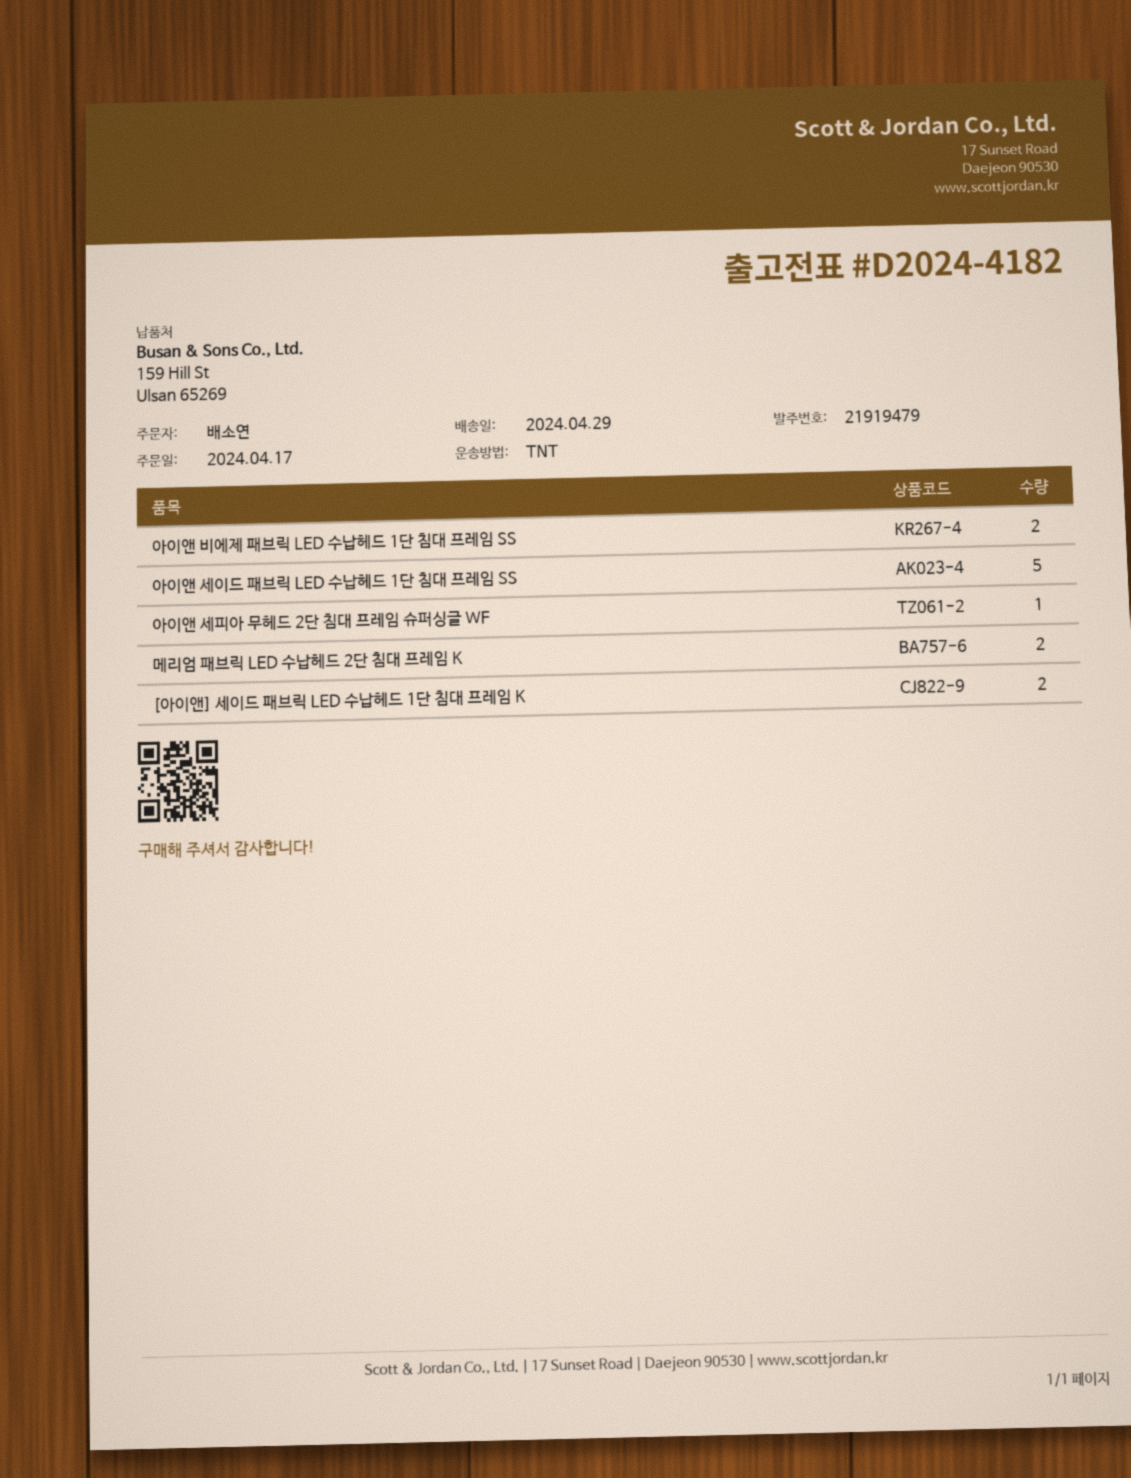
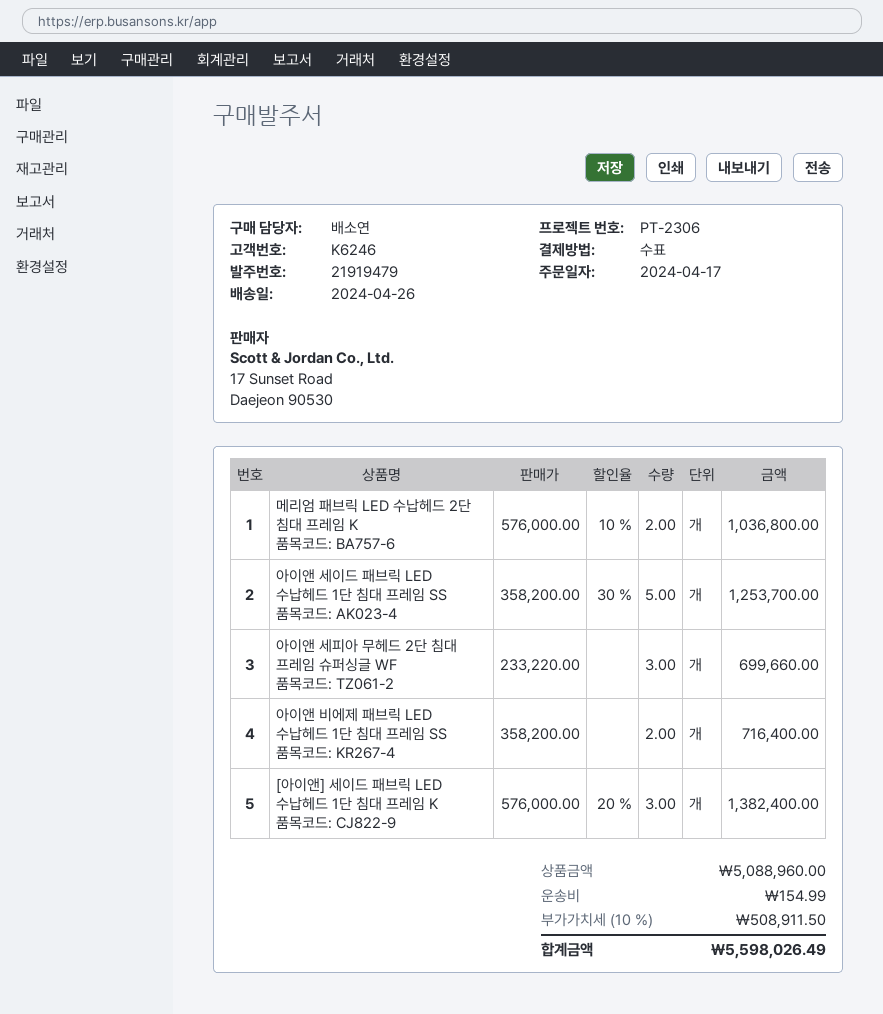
delivery date: 2024-04-29 -> 2024-04-26
아이앤 세피아 무헤드 2단 침대 프레임 슈퍼싱글 WF: 1 -> 3
[아이앤] 세이드 패브릭 LED 수납헤드 1단 침대 프레임 K: 2 -> 3

